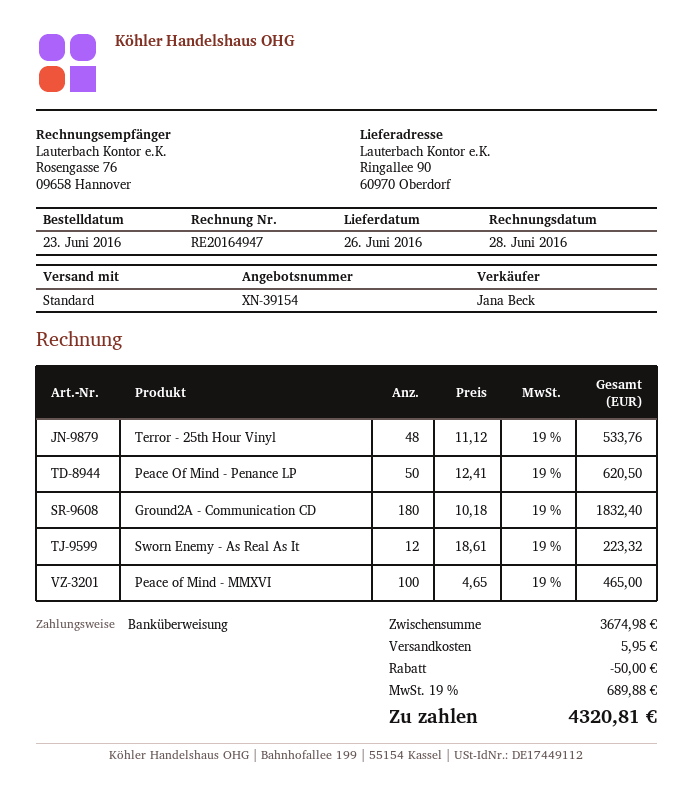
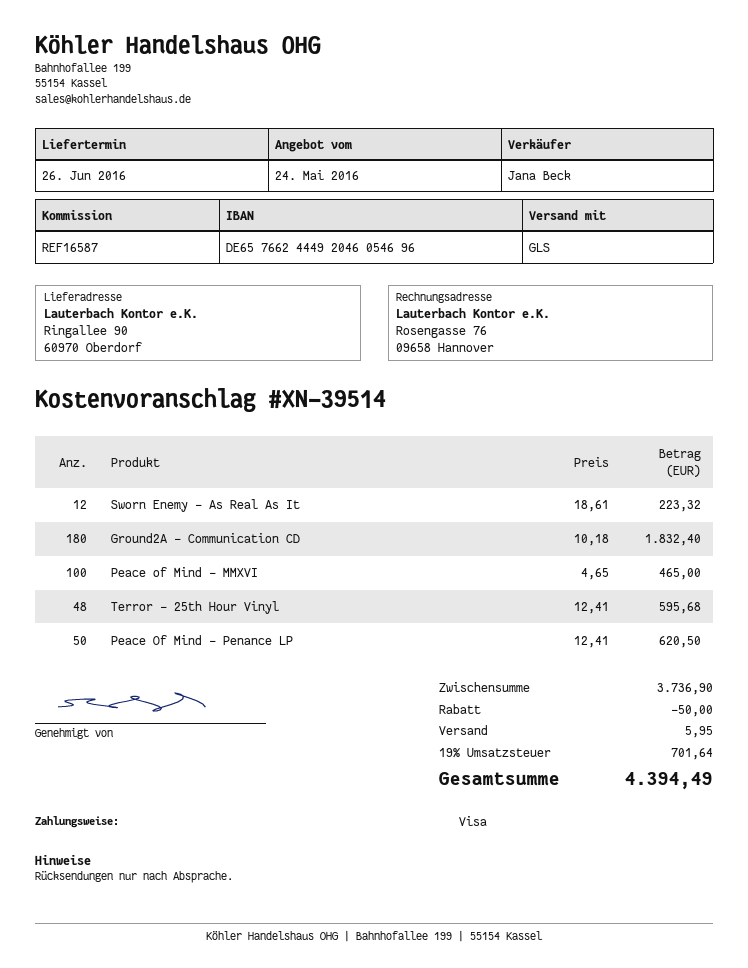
quote number: XN-39154 -> XN-39514
payment method: bank transfer -> Visa
shipping method: standard -> GLS
Terror - 25th Hour Vinyl: 48 x 11.12 = 533.76 -> 48 x 12.41 = 595.68
subtotal: 3674.98 -> 3736.90
tax: 19% = 689.88 -> 19% = 701.64
total: 4320.81 -> 4394.49

